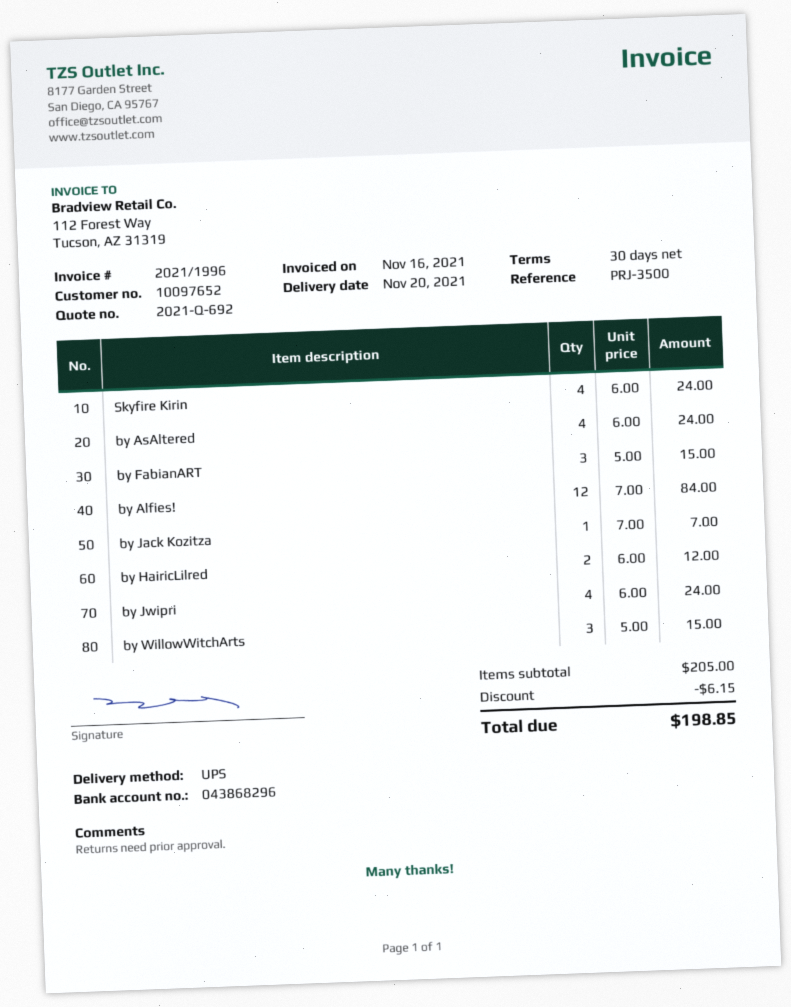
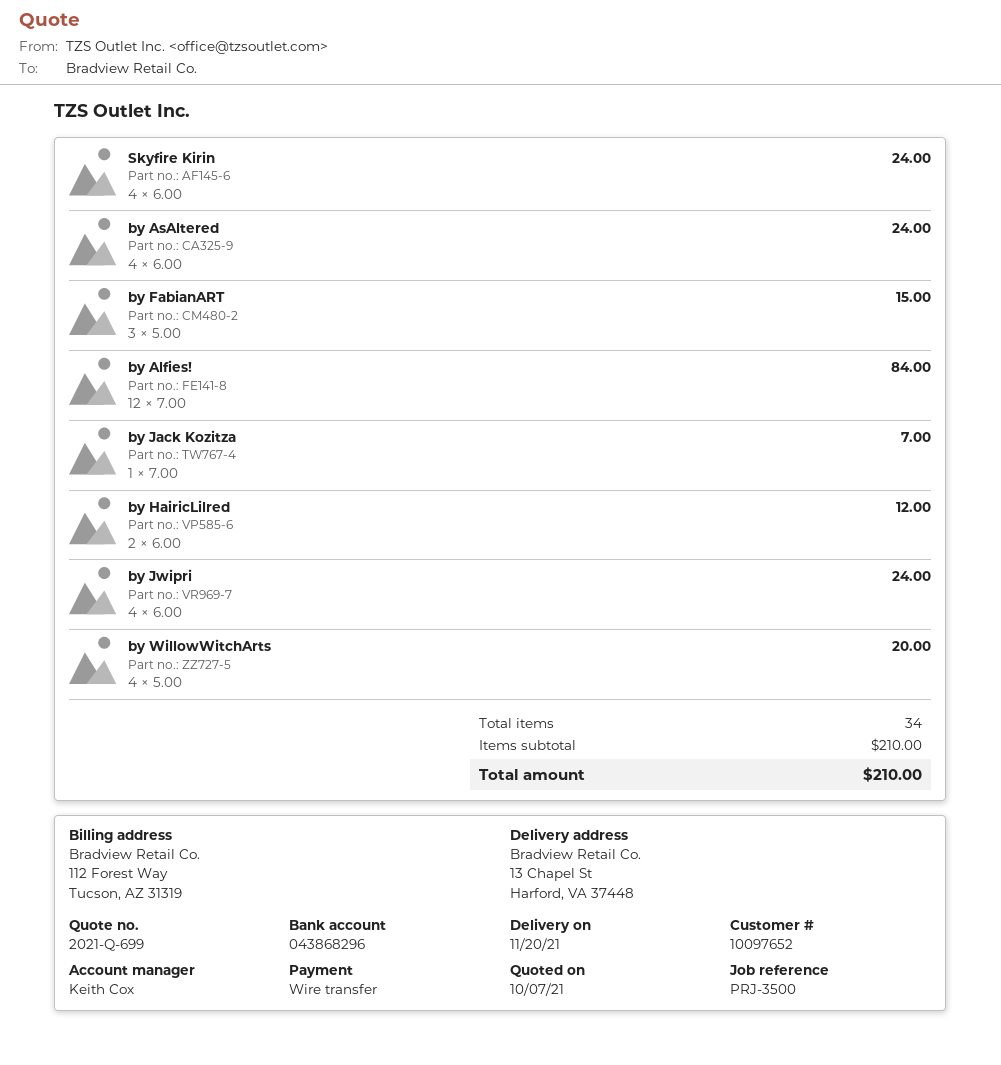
quote number: 2021-Q-692 -> 2021-Q-699
by WillowWitchArts: 3 x 5.00 = 15.00 -> 4 x 5.00 = 20.00
subtotal: 205.00 -> 210.00
discount: 6.15 -> none
total: 198.85 -> 210.00

